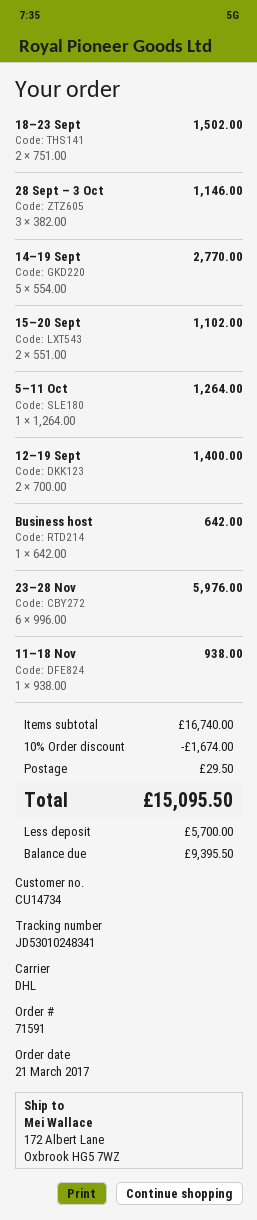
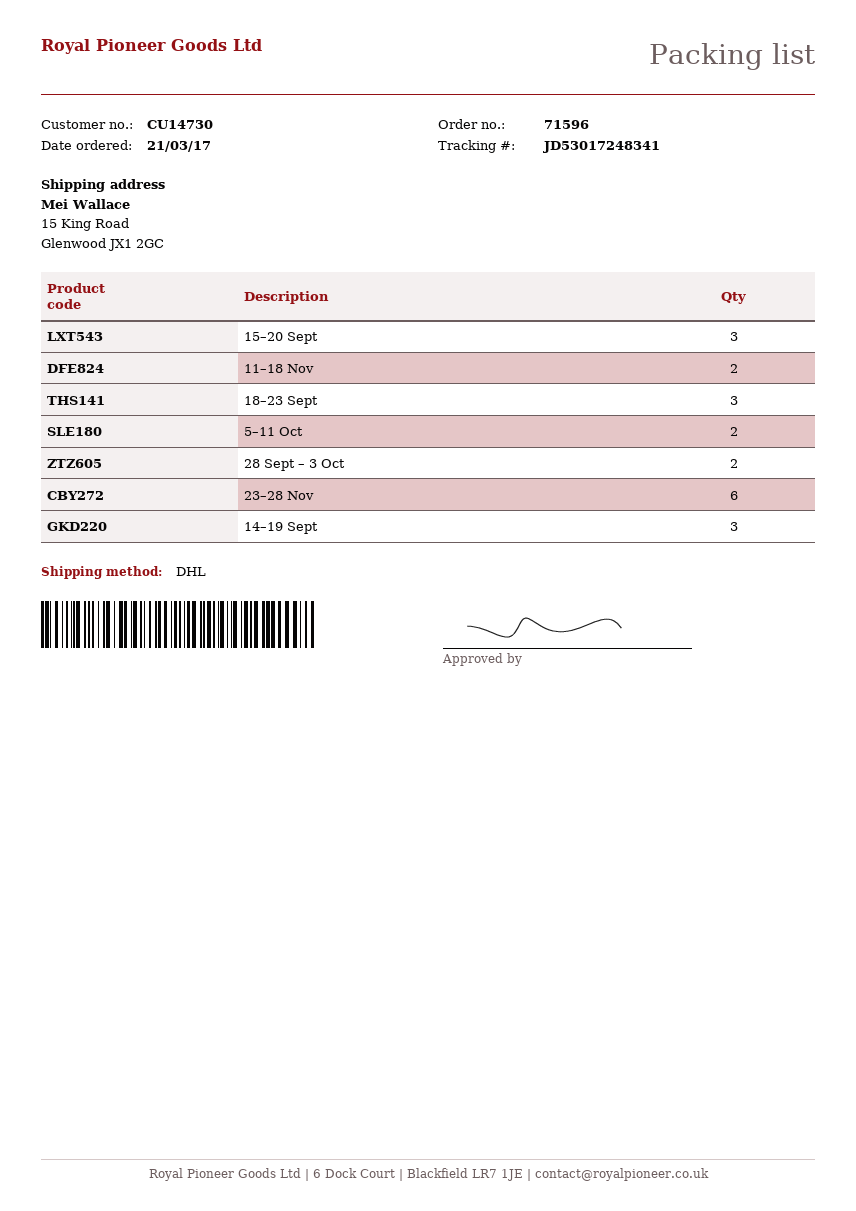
order number: 71591 -> 71596
customer number: CU14734 -> CU14730
tracking number: JD53010248341 -> JD53017248341
ship to: 172 Albert Lane, Oxbrook HG5 7WZ -> 15 King Road, Glenwood JX1 2GC
18–23 Sept: 2 -> 3
28 Sept – 3 Oct: 3 -> 2
14–19 Sept: 5 -> 3
15–20 Sept: 2 -> 3
5–11 Oct: 1 -> 2
12–19 Sept: 2 -> none
Business host: 1 -> none
11–18 Nov: 1 -> 2

